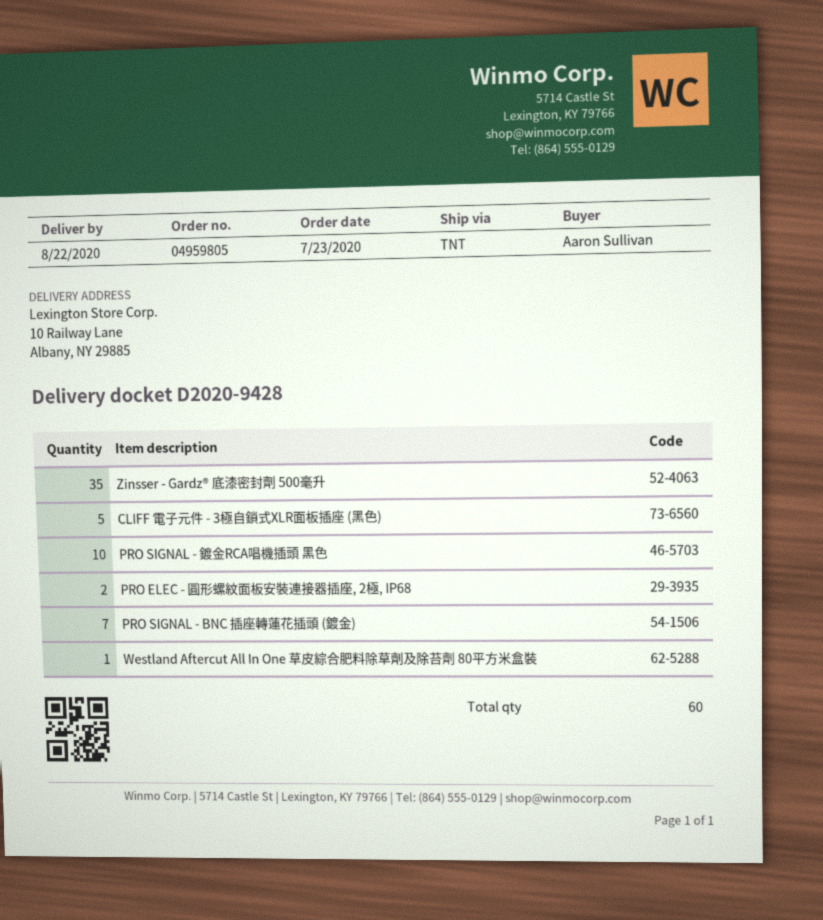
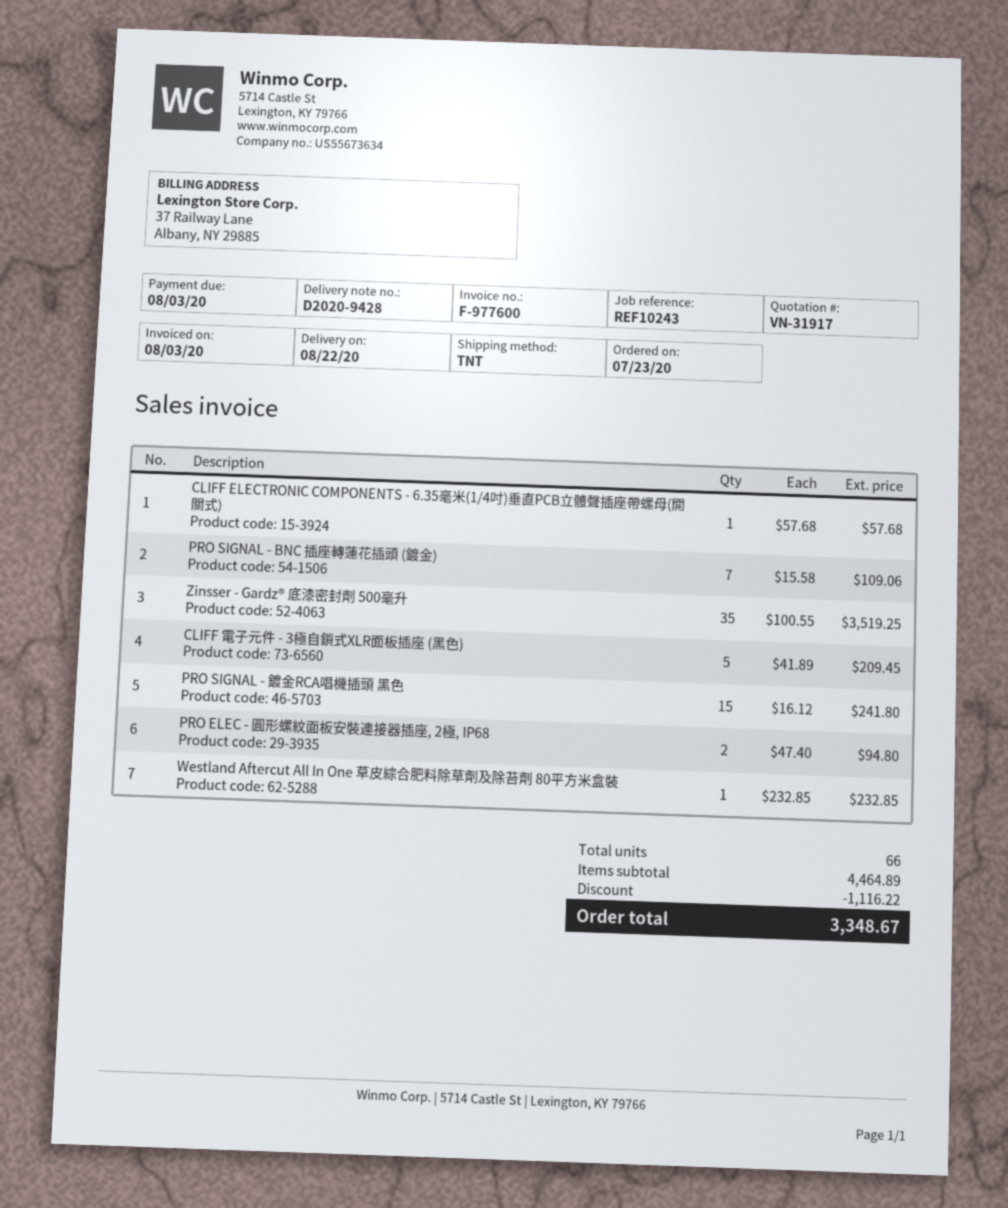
PRO SIGNAL - 鍍金RCA唱機插頭 黑色: 10 -> 15
CLIFF ELECTRONIC COMPONENTS - 6.35毫米(1/4吋)垂直PCB立體聲插座帶螺母(開關式): none -> 1
total quantity: 60 -> 66

